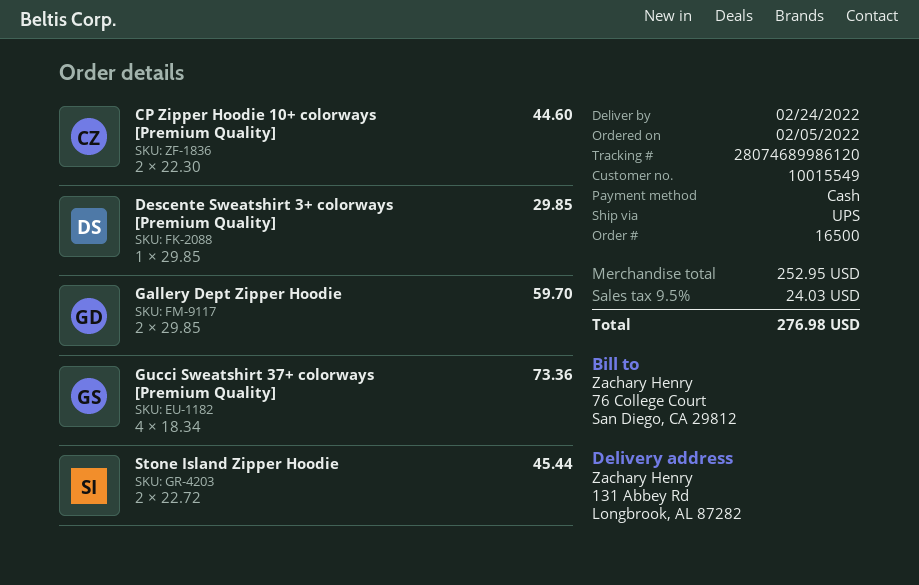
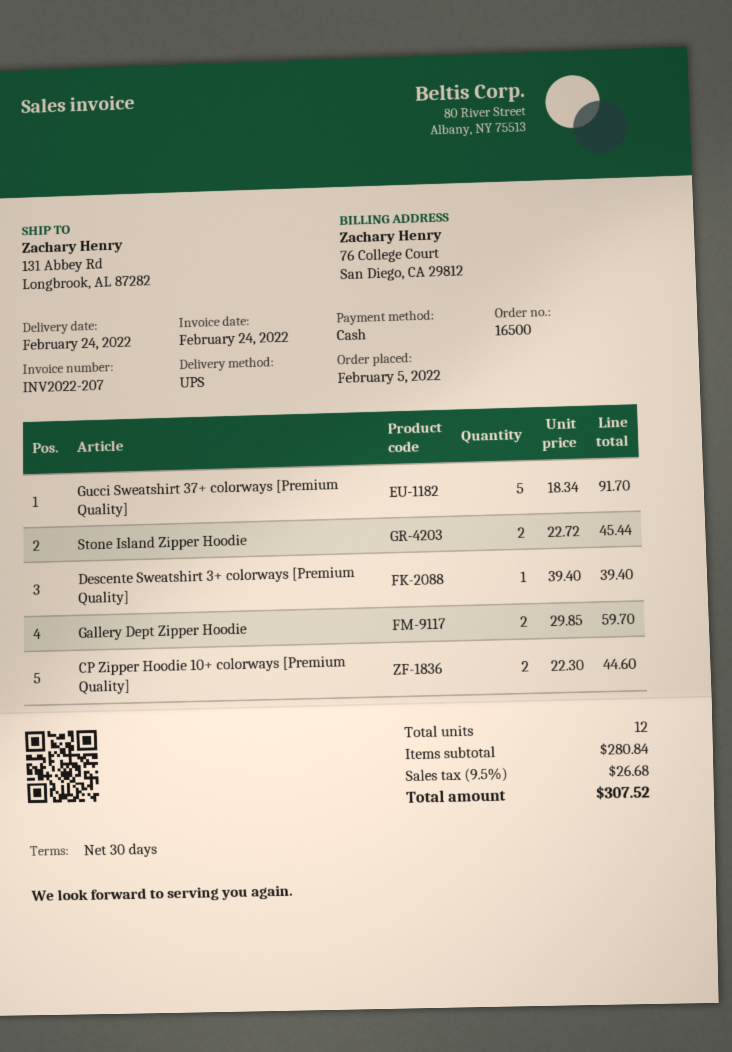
Descente Sweatshirt 3+ colorways [Premium Quality]: 1 x 29.85 = 29.85 -> 1 x 39.40 = 39.40
Gucci Sweatshirt 37+ colorways [Premium Quality]: 4 x 18.34 = 73.36 -> 5 x 18.34 = 91.70
subtotal: 252.95 -> 280.84
tax: 9.5% = 24.03 -> 9.5% = 26.68
total: 276.98 -> 307.52

